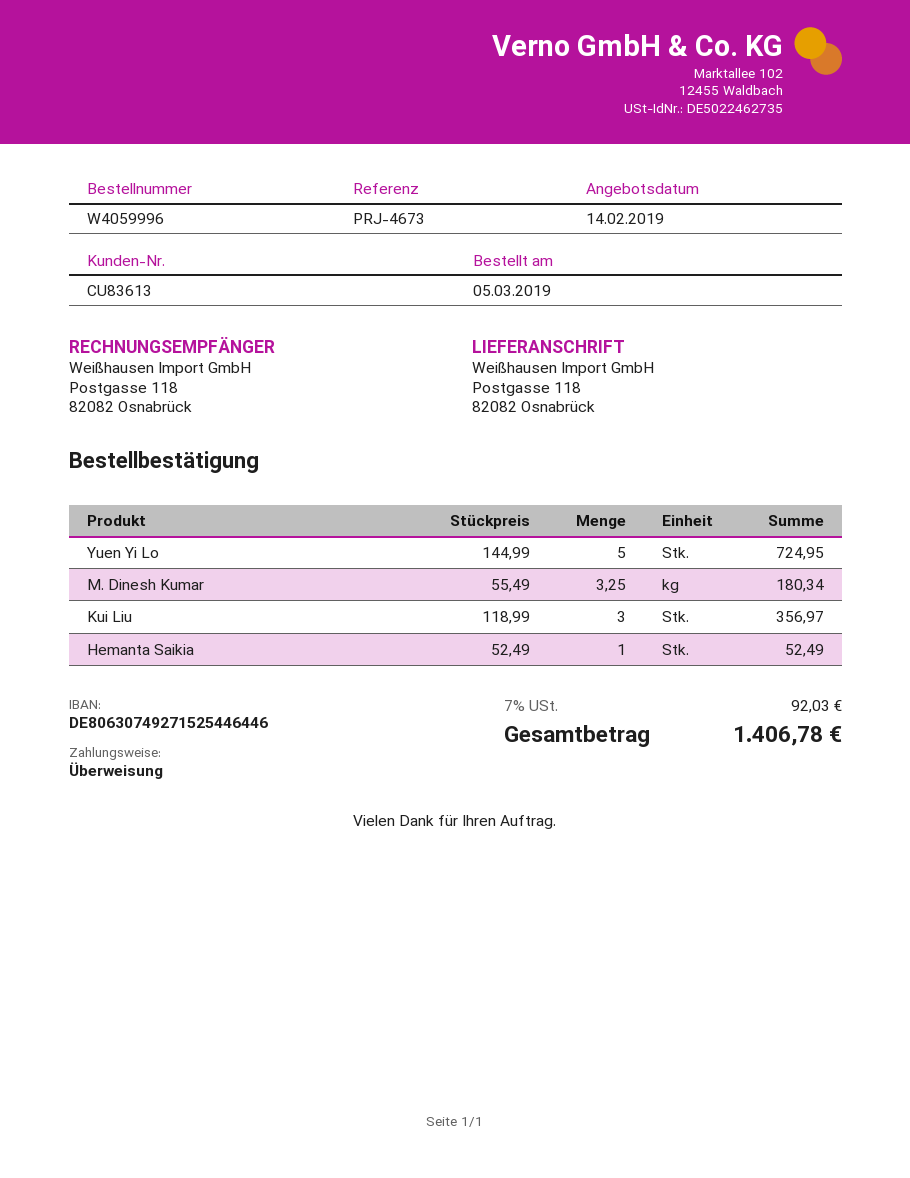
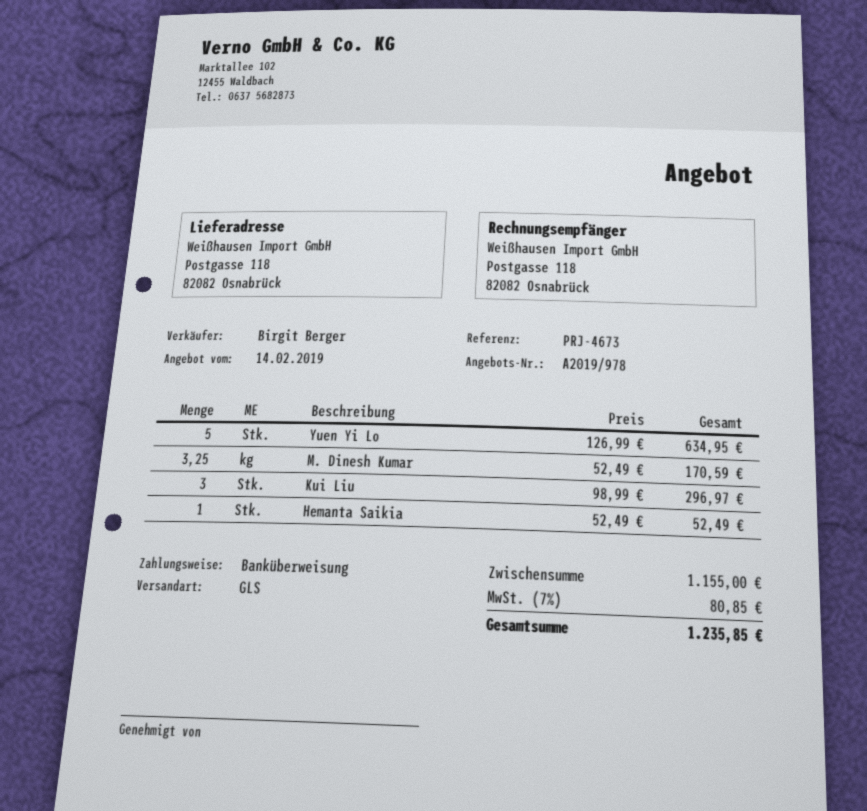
Yuen Yi Lo: 5 x 144.99 = 724.95 -> 5 x 126.99 = 634.95
M. Dinesh Kumar: 3.25 x 55.49 = 180.34 -> 3.25 x 52.49 = 170.59
Kui Liu: 3 x 118.99 = 356.97 -> 3 x 98.99 = 296.97
tax: 7% = 92.03 -> 7% = 80.85
total: 1406.78 -> 1235.85

